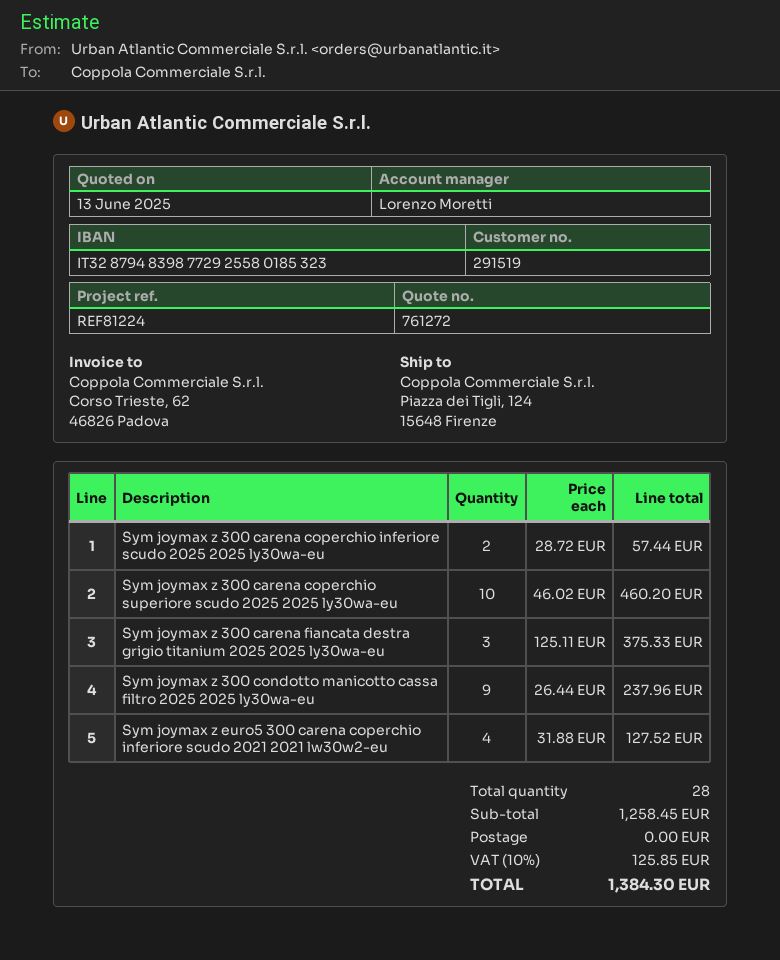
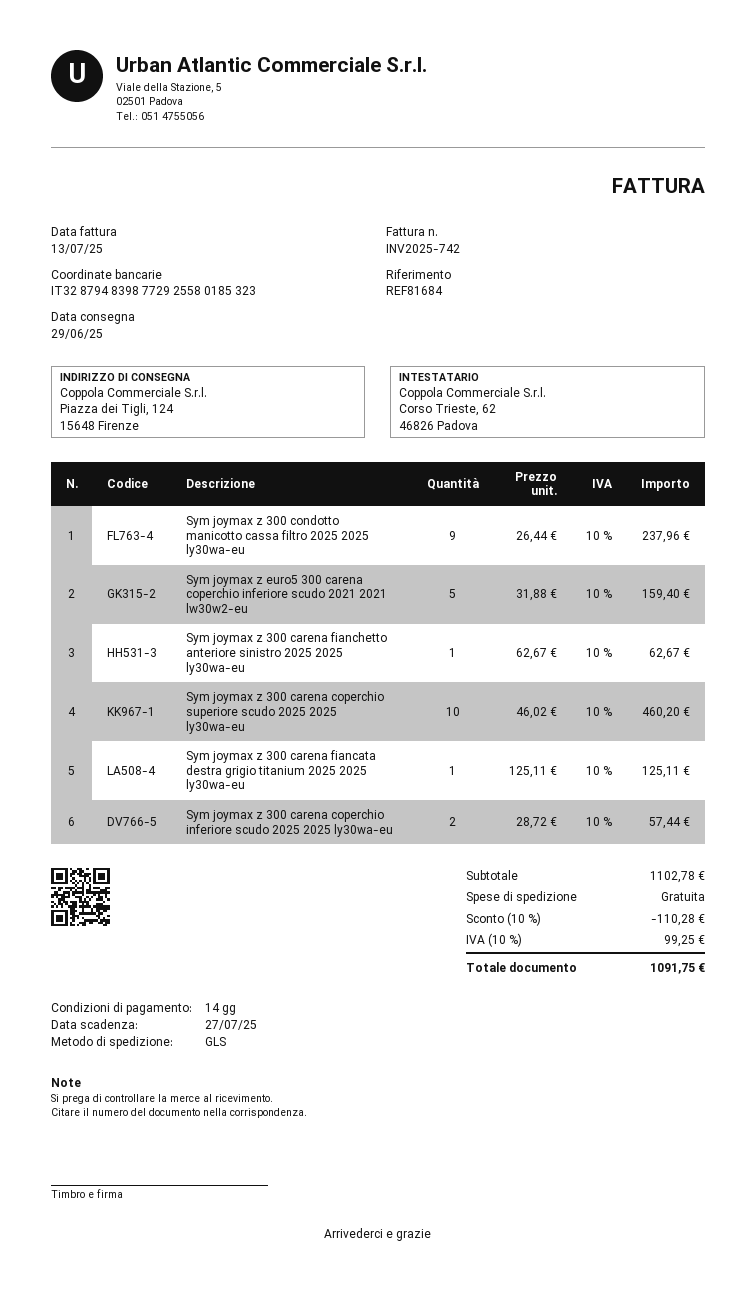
reference: REF81224 -> REF81684
Sym joymax z 300 carena fiancata destra grigio titanium 2025 2025 ly30wa-eu: 3 x 125.11 = 375.33 -> 1 x 125.11 = 125.11
Sym joymax z euro5 300 carena coperchio inferiore scudo 2021 2021 lw30w2-eu: 4 x 31.88 = 127.52 -> 5 x 31.88 = 159.40
Sym joymax z 300 carena fianchetto anteriore sinistro 2025 2025 ly30wa-eu: none -> 1 x 62.67 = 62.67
subtotal: 1258.45 -> 1102.78
discount: none -> 10% = 110.28
tax: 10% = 125.85 -> 10% = 99.25
total: 1384.30 -> 1091.75

